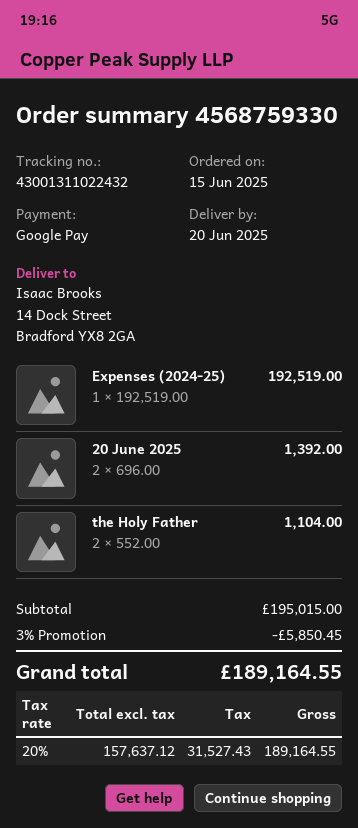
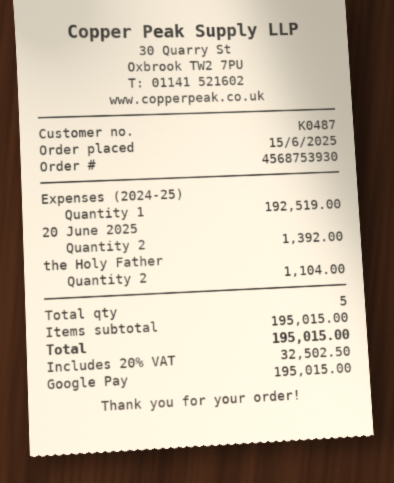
order number: 4568759330 -> 4568753930
discount: 3% = 5850.45 -> none
tax: 20% = 31527.43 -> 20% = 32502.50
total: 189164.55 -> 195015.00

